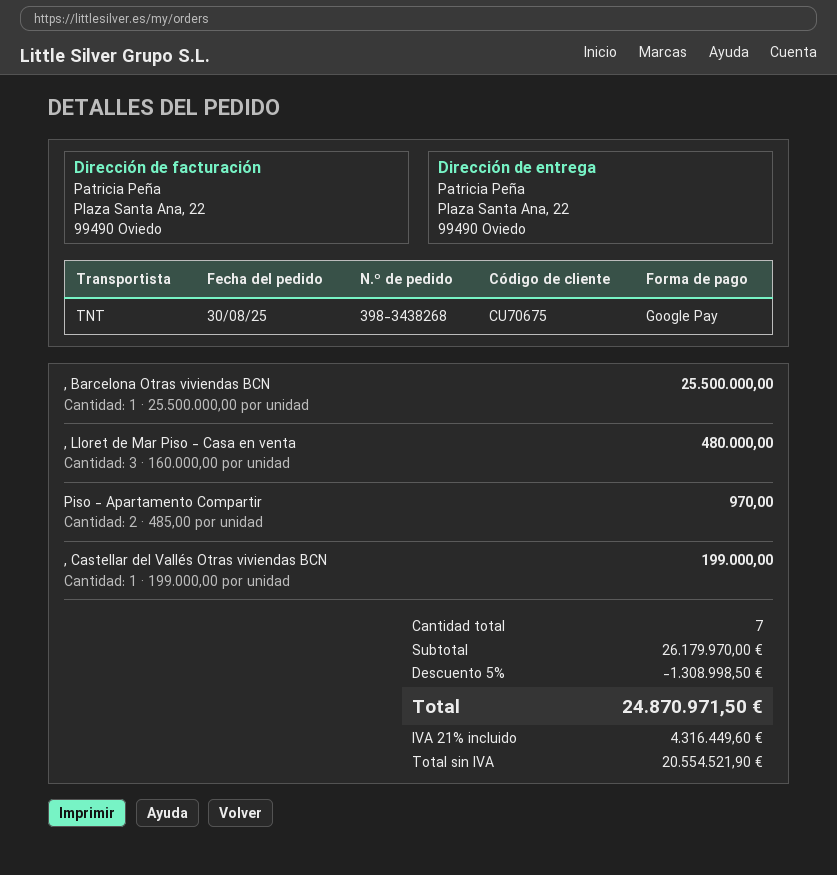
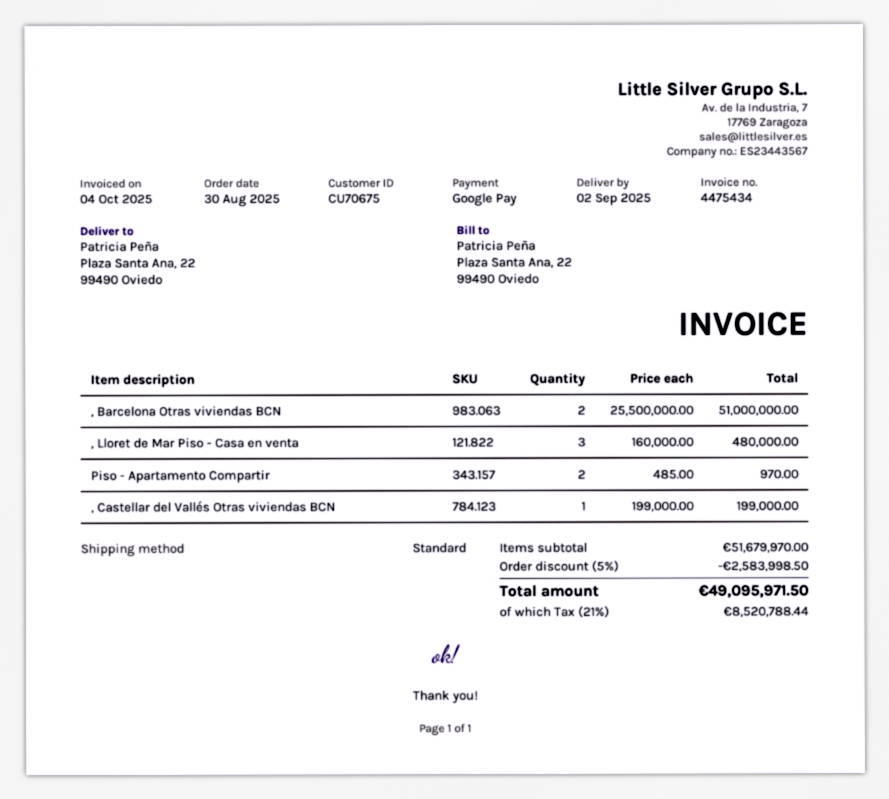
shipping method: TNT -> standard
, Barcelona Otras viviendas BCN: 1 x 25500000.00 = 25500000.00 -> 2 x 25500000.00 = 51000000.00
subtotal: 26179970.00 -> 51679970.00
discount: 5% = 1308998.50 -> 5% = 2583998.50
tax: 21% = 4316449.60 -> 21% = 8520788.44
total: 24870971.50 -> 49095971.50

